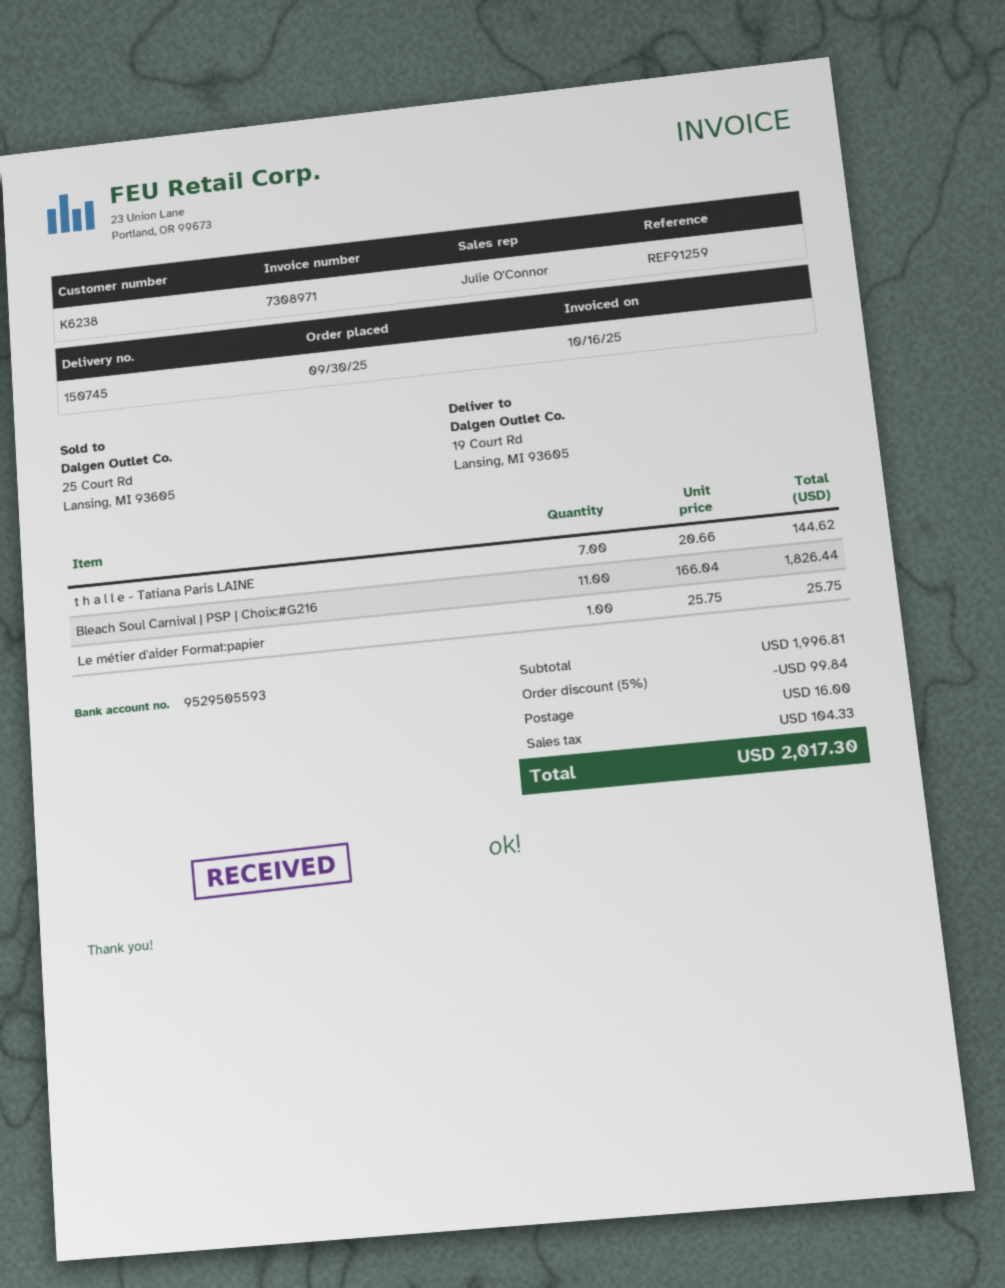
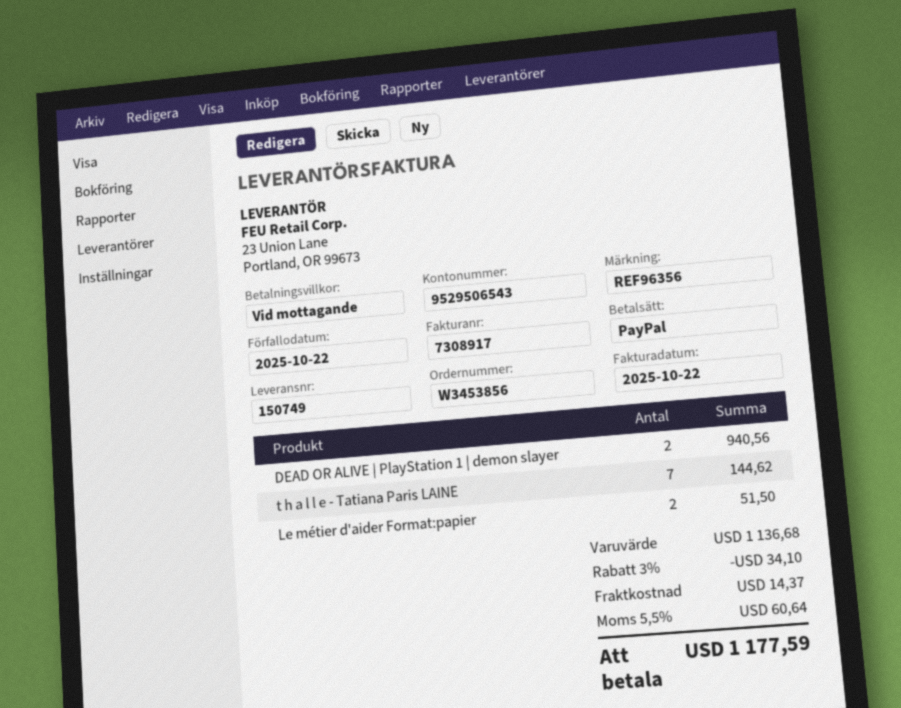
delivery note number: 150745 -> 150749
invoice number: 7308971 -> 7308917
invoice date: 2025-10-16 -> 2025-10-22
reference: REF91259 -> REF96356
bank account: 9529505593 -> 9529506543
Bleach Soul Carnival | PSP | Choix:#G216: 11 for 1826.44 -> none
Le métier d'aider Format:papier: 1 for 25.75 -> 2 for 51.50
DEAD OR ALIVE | PlayStation 1 | demon slayer: none -> 2 for 940.56
subtotal: 1996.81 -> 1136.68
discount: 5% = 99.84 -> 3% = 34.10
shipping: 16.00 -> 14.37
tax: 104.33 -> 60.64
total: 2017.30 -> 1177.59

